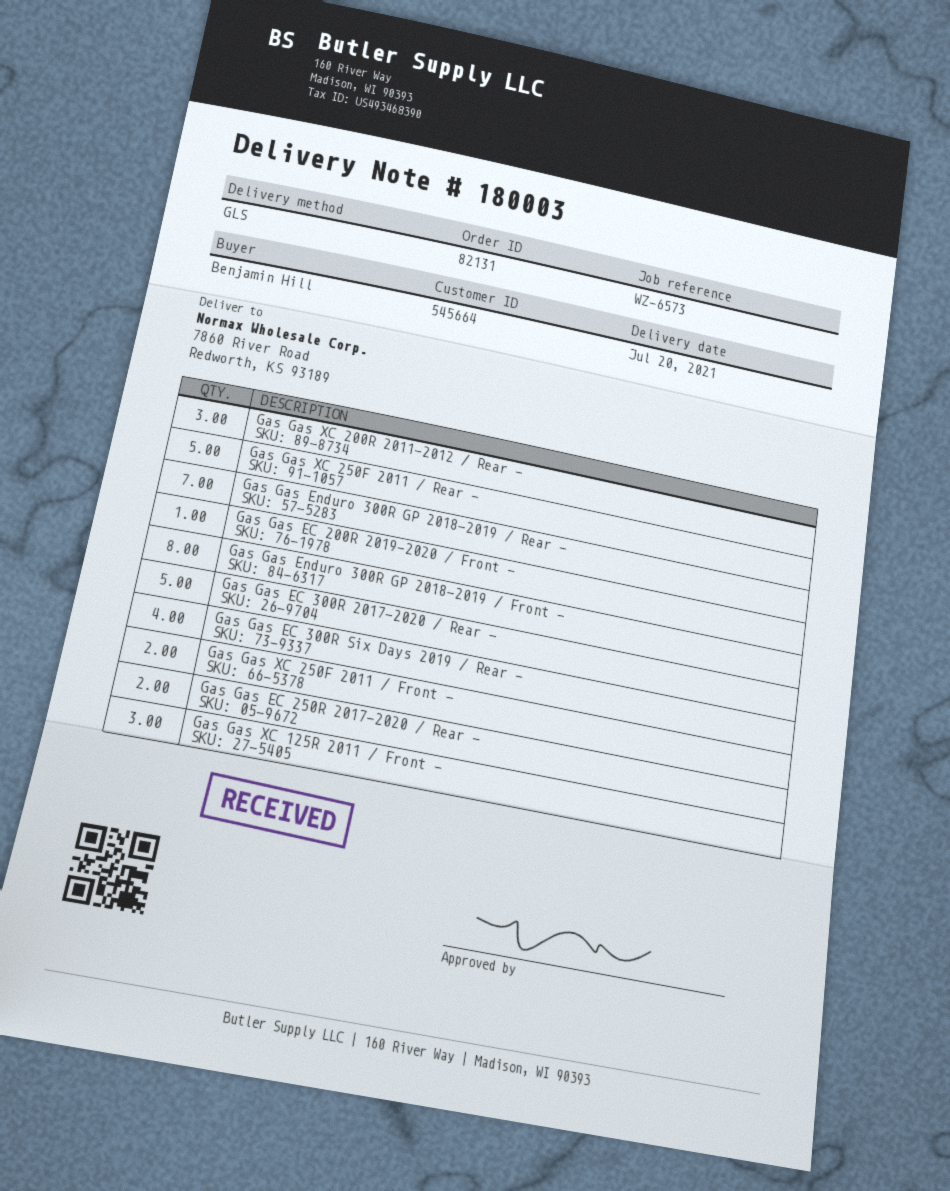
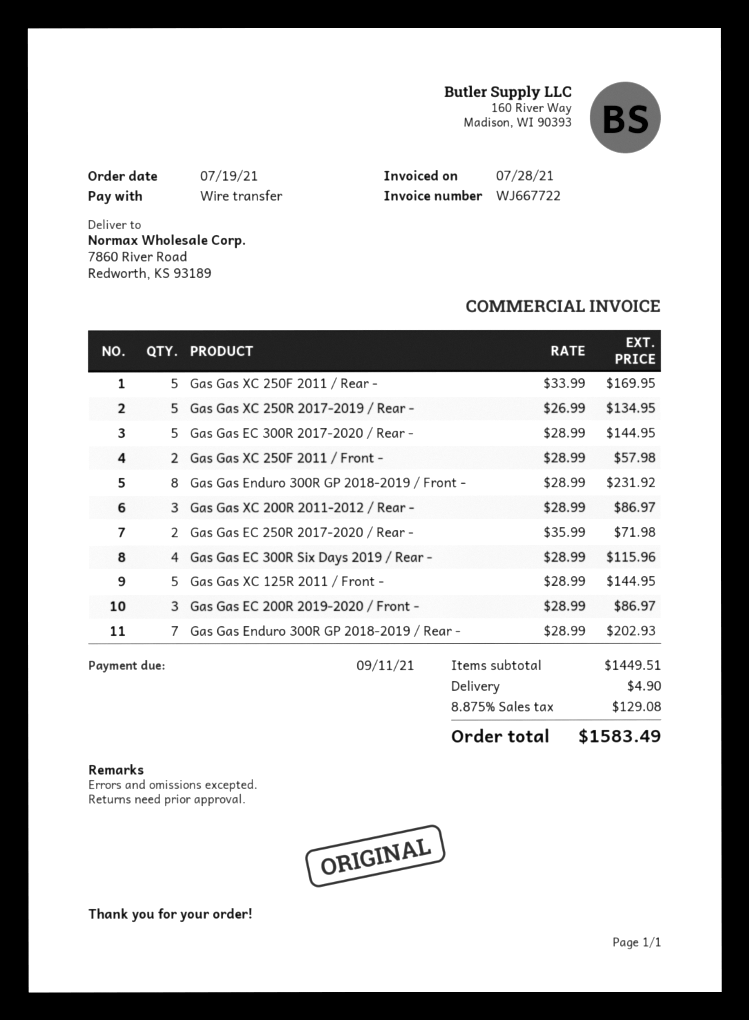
Gas Gas EC 200R 2019-2020 / Front -: 1 -> 3
Gas Gas XC 125R 2011 / Front -: 3 -> 5
Gas Gas XC 250R 2017-2019 / Rear -: none -> 5

